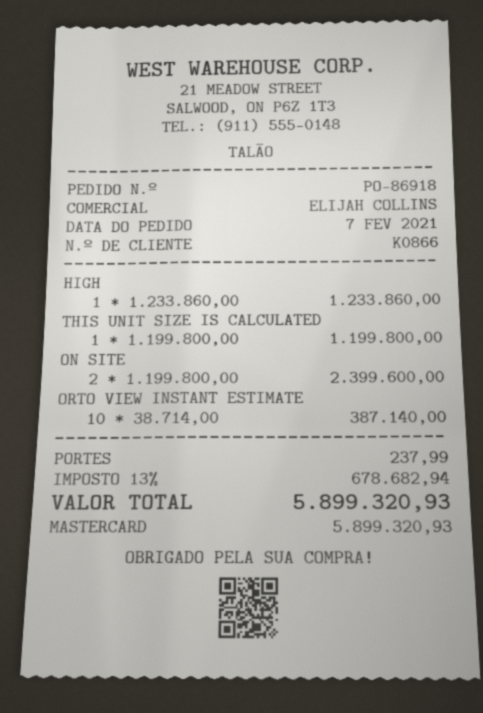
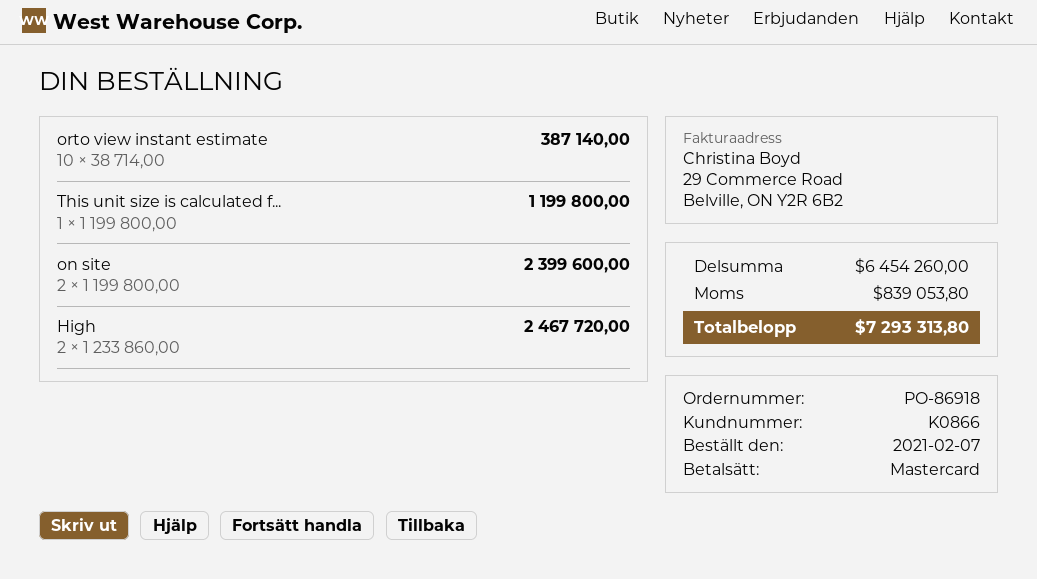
HIGH: 1 x 1233860.00 = 1233860.00 -> 2 x 1233860.00 = 2467720.00
shipping: 237.99 -> none
tax: 678682.94 -> 839053.80
total: 5899320.93 -> 7293313.80

